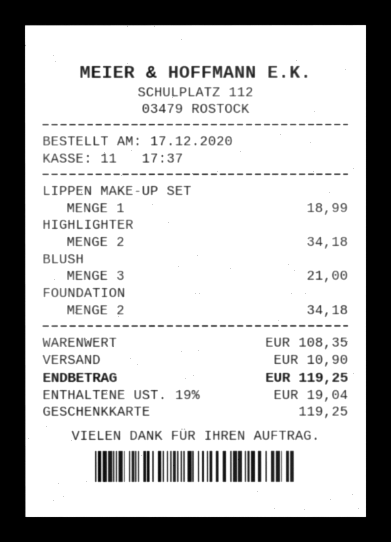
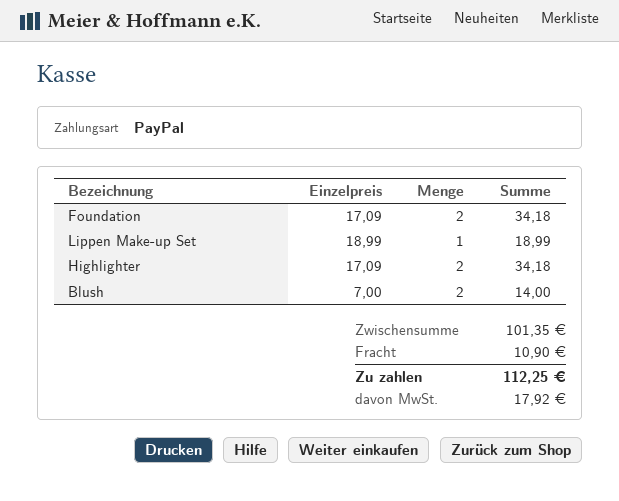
payment method: gift card -> PayPal
BLUSH: 3 for 21.00 -> 2 for 14.00
subtotal: 108.35 -> 101.35
tax: 19.04 -> 17.92
total: 119.25 -> 112.25

